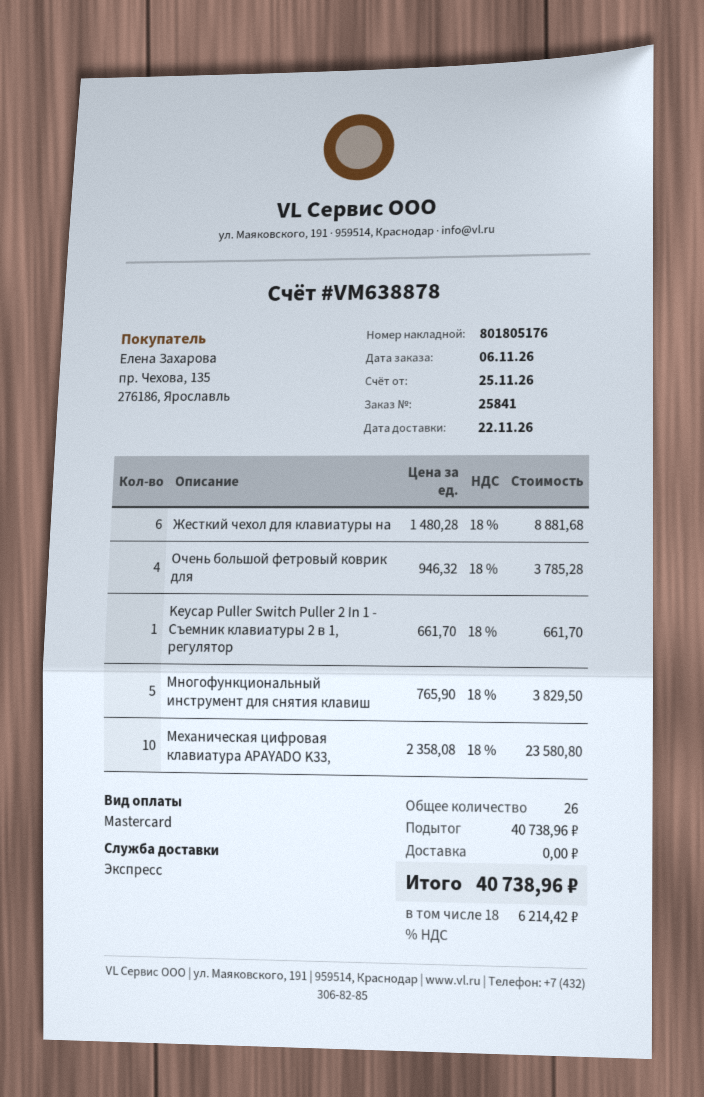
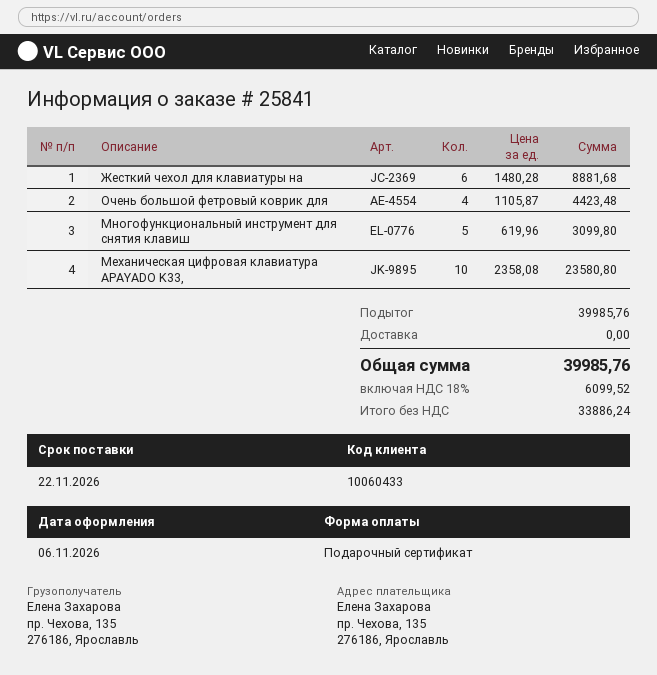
payment method: Mastercard -> gift card
Очень большой фетровый коврик для: 4 x 946.32 = 3785.28 -> 4 x 1105.87 = 4423.48
Keycap Puller Switch Puller 2 In 1 - Съемник клавиатуры 2 в 1, регулятор: 1 x 661.70 = 661.70 -> none
Многофункциональный инструмент для снятия клавиш: 5 x 765.90 = 3829.50 -> 5 x 619.96 = 3099.80
subtotal: 40738.96 -> 39985.76
tax: 18% = 6214.42 -> 18% = 6099.52
total: 40738.96 -> 39985.76

